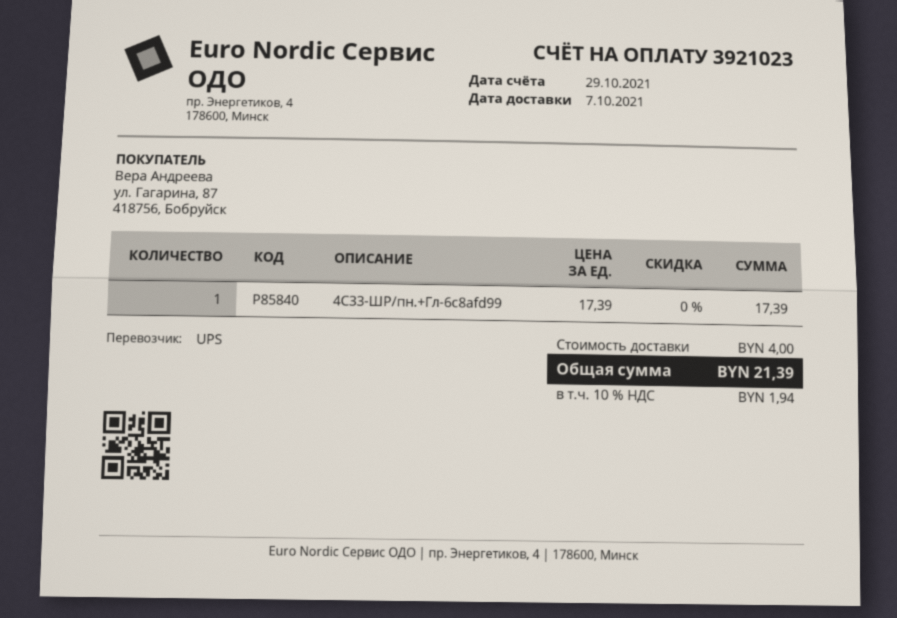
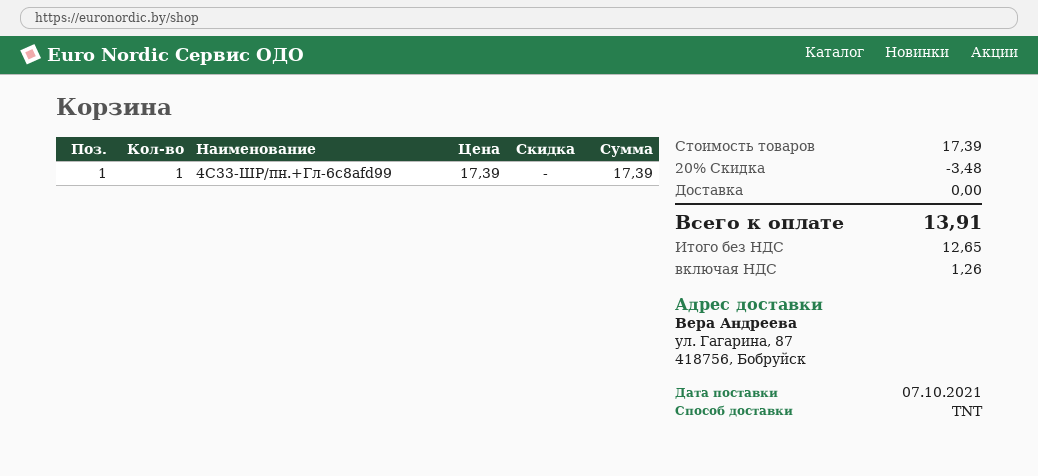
shipping method: UPS -> TNT
discount: none -> 20% = 3.48
shipping: 4.00 -> 0.00
tax: 1.94 -> 1.26
total: 21.39 -> 13.91

